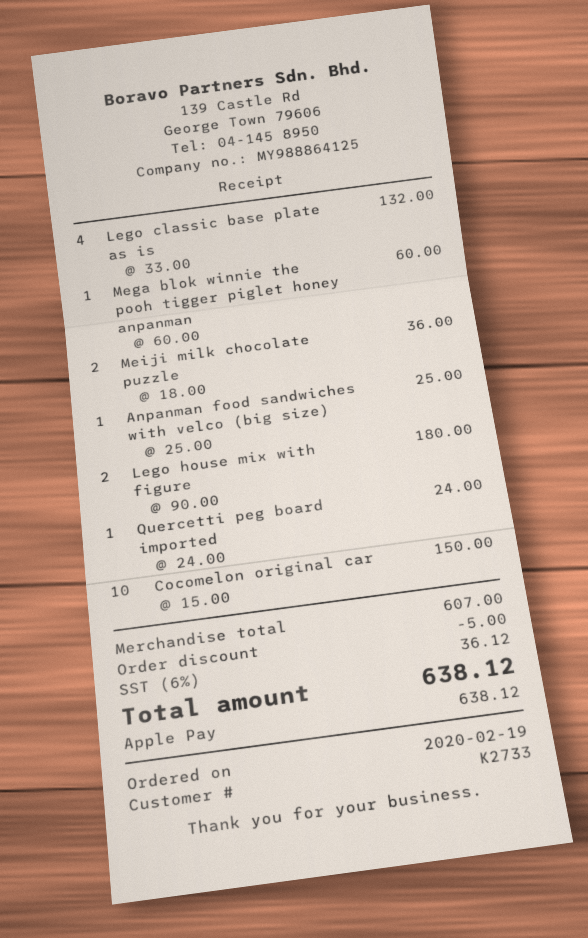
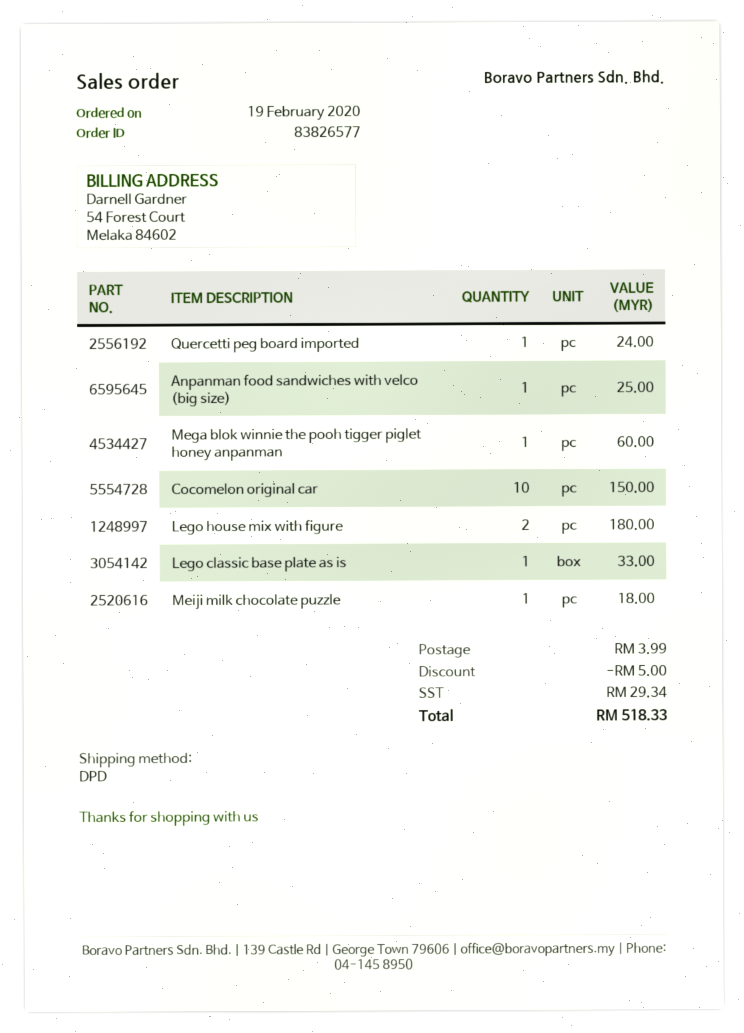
Lego classic base plate as is: 4 for 132.00 -> 1 for 33.00
Meiji milk chocolate puzzle: 2 for 36.00 -> 1 for 18.00
shipping: none -> 3.99
tax: 36.12 -> 29.34
total: 638.12 -> 518.33

